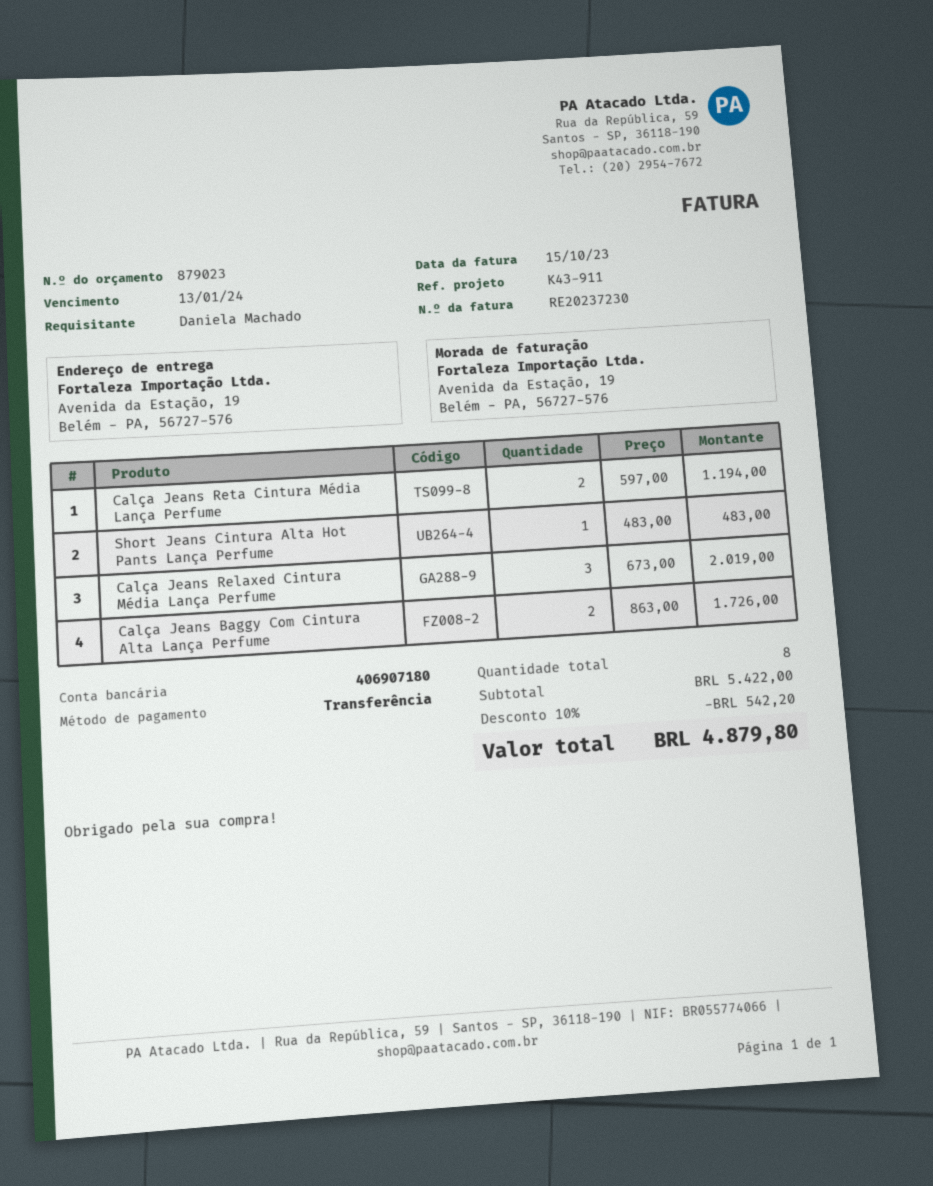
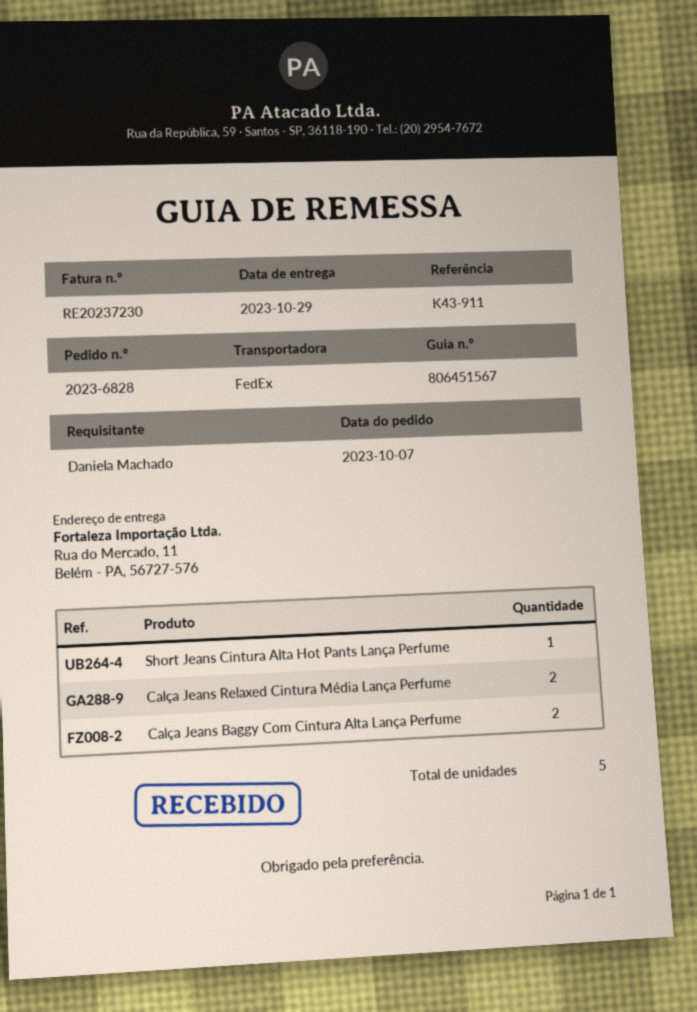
ship to: Avenida da Estação, 19, Belém - PA, 56727-576 -> Rua do Mercado, 11, Belém - PA, 56727-576
Calça Jeans Reta Cintura Média Lança Perfume: 2 -> none
Calça Jeans Relaxed Cintura Média Lança Perfume: 3 -> 2
total quantity: 8 -> 5

